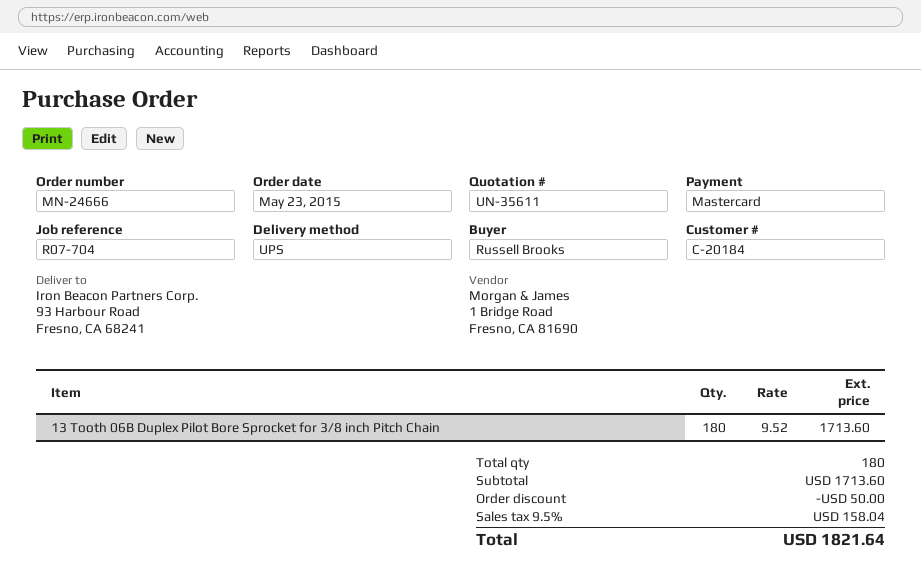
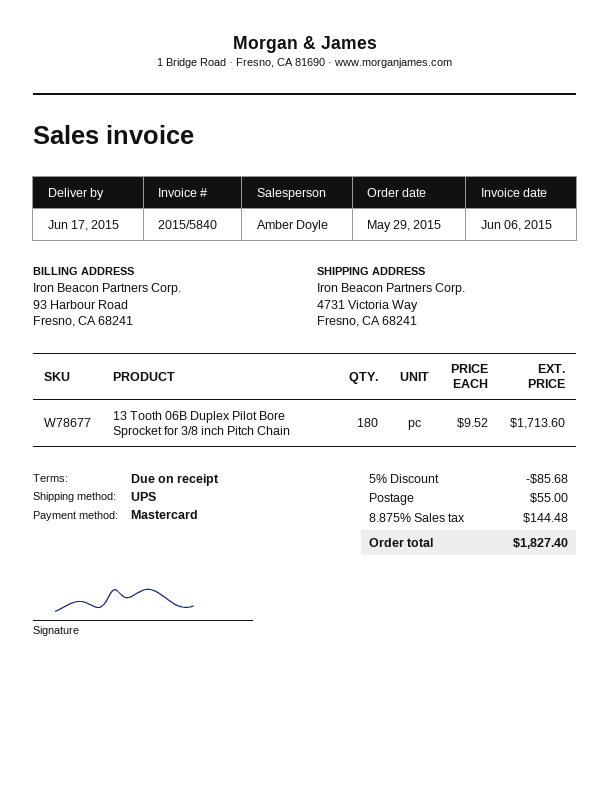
order date: 2015-05-23 -> 2015-05-29
ship to: 93 Harbour Road, Fresno, CA 68241 -> 4731 Victoria Way, Fresno, CA 68241
discount: 50.00 -> 85.68
shipping: none -> 55.00
tax: 9.5% = 158.04 -> 8.875% = 144.48
total: 1821.64 -> 1827.40

